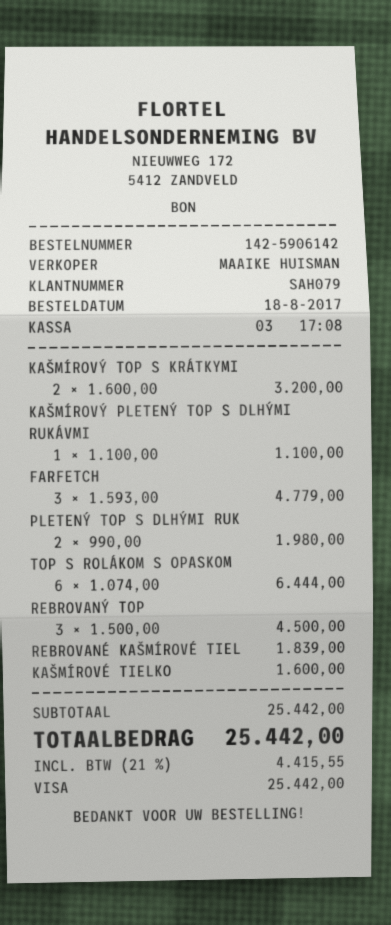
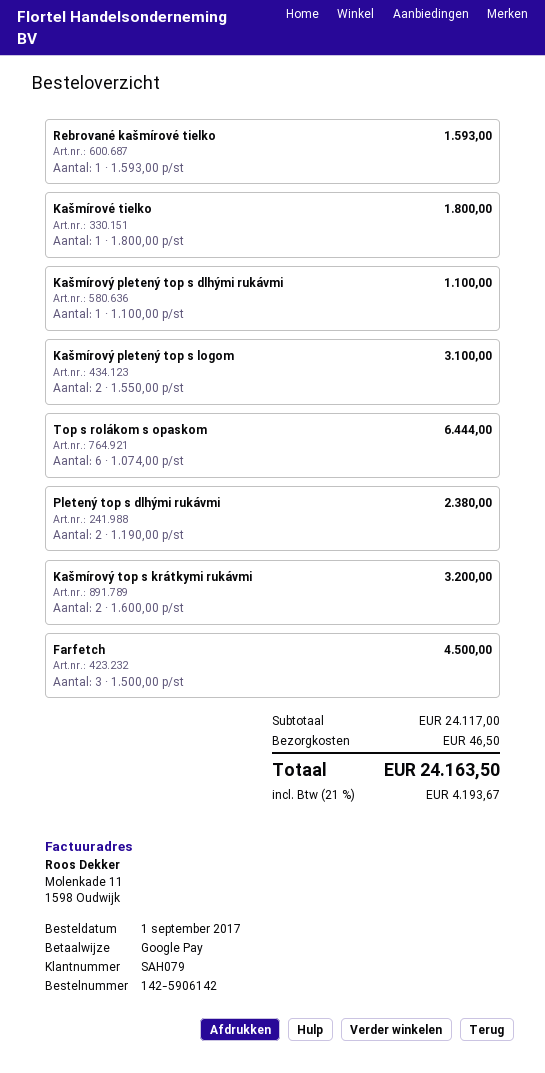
order date: 2017-08-18 -> 2017-09-01
payment method: Visa -> Google Pay
FARFETCH: 3 x 1593.00 = 4779.00 -> 3 x 1500.00 = 4500.00
PLETENÝ TOP S DLHÝMI RUK: 2 x 990.00 = 1980.00 -> 2 x 1190.00 = 2380.00
REBROVANÝ TOP: 3 x 1500.00 = 4500.00 -> none
REBROVANÉ KAŠMÍROVÉ TIEL: 1 x 1839.00 = 1839.00 -> 1 x 1593.00 = 1593.00
KAŠMÍROVÉ TIELKO: 1 x 1600.00 = 1600.00 -> 1 x 1800.00 = 1800.00
Kašmírový pletený top s logom: none -> 2 x 1550.00 = 3100.00
subtotal: 25442.00 -> 24117.00
shipping: none -> 46.50
tax: 21% = 4415.55 -> 21% = 4193.67
total: 25442.00 -> 24163.50

